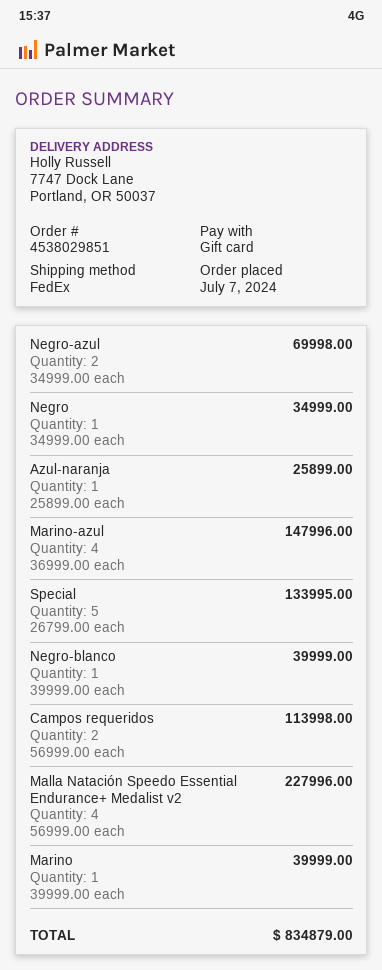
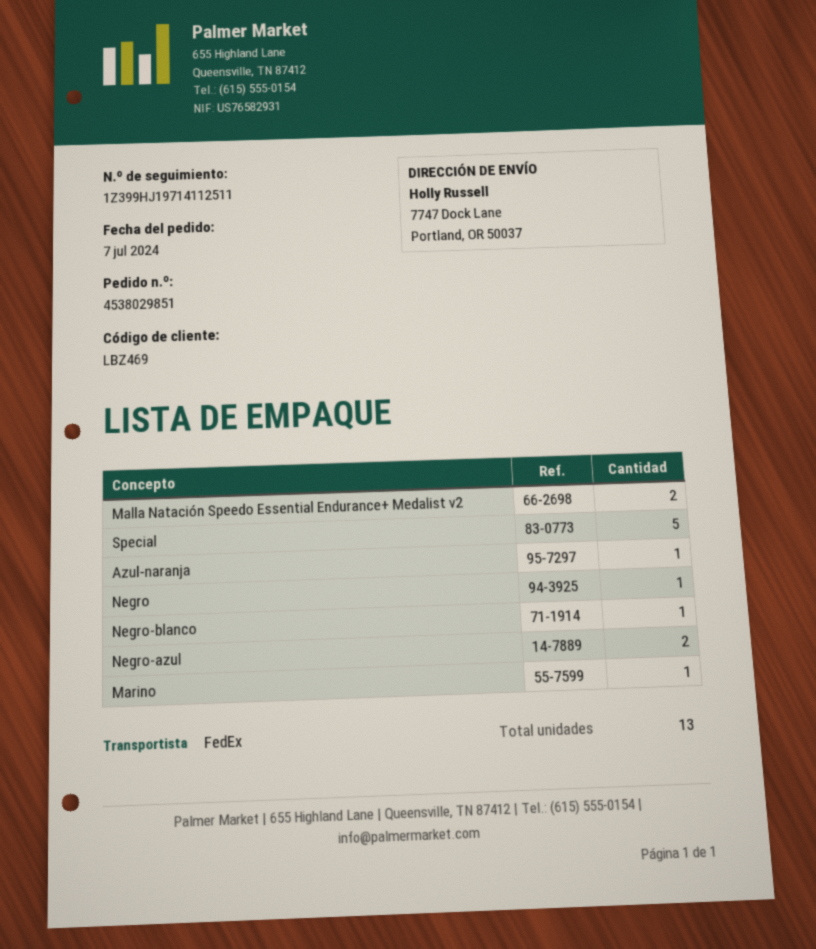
Marino-azul: 4 -> none
Campos requeridos: 2 -> none
Malla Natación Speedo Essential Endurance+ Medalist v2: 4 -> 2

